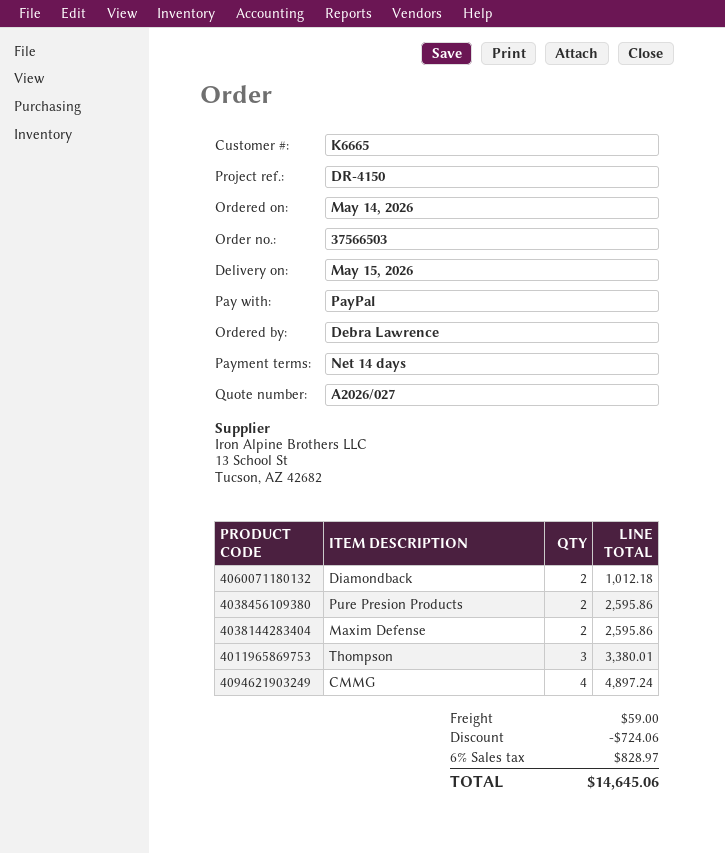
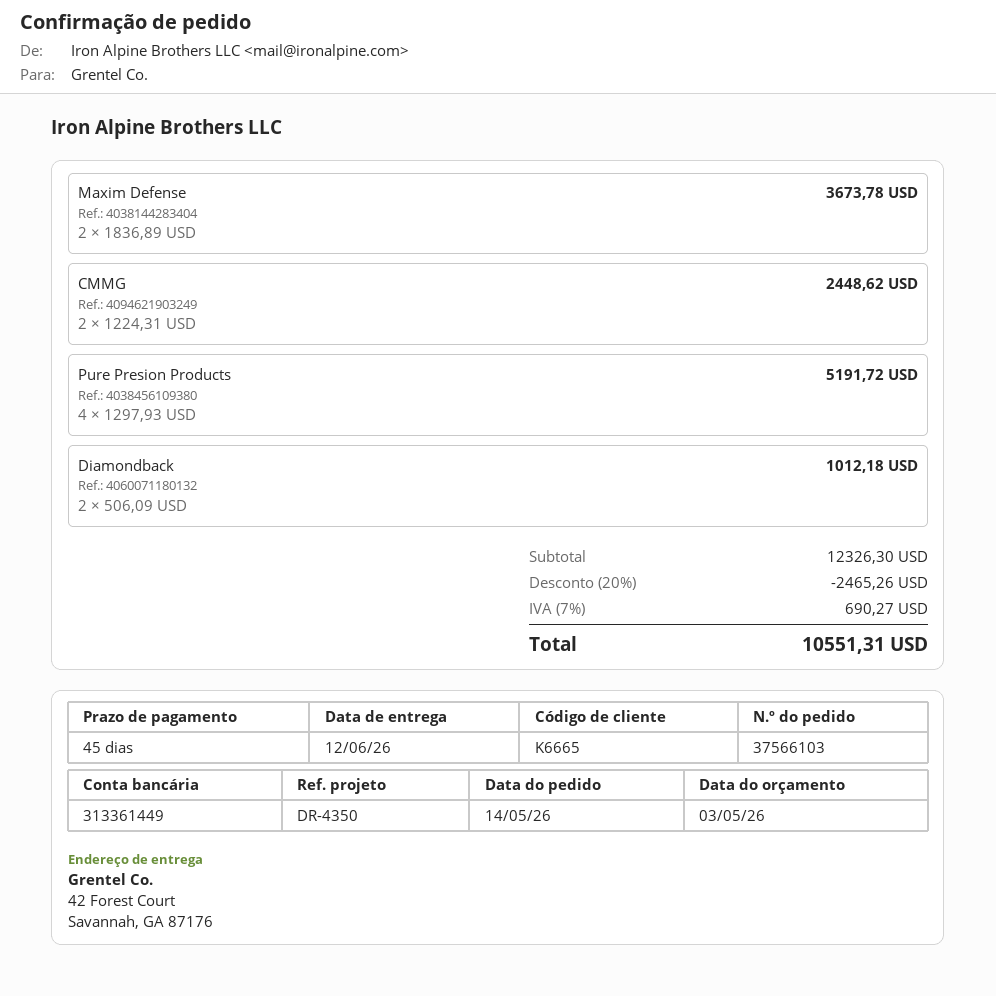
order number: 37566503 -> 37566103
delivery date: 2026-05-15 -> 2026-06-12
payment terms: 14 days -> 45 days
reference: DR-4150 -> DR-4350
Pure Presion Products: 2 for 2595.86 -> 4 for 5191.72
Maxim Defense: 2 for 2595.86 -> 2 for 3673.78
Thompson: 3 for 3380.01 -> none
CMMG: 4 for 4897.24 -> 2 for 2448.62
discount: 724.06 -> 2465.26
shipping: 59.00 -> none
tax: 6% = 828.97 -> 7% = 690.27
total: 14645.06 -> 10551.31

